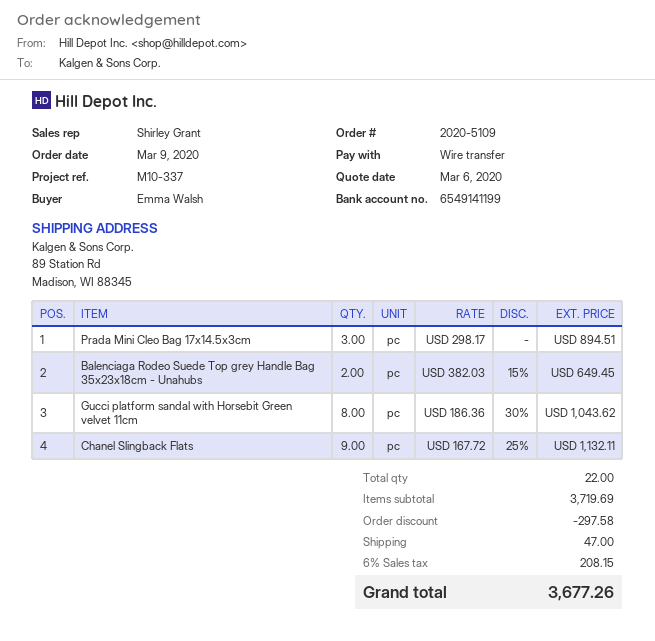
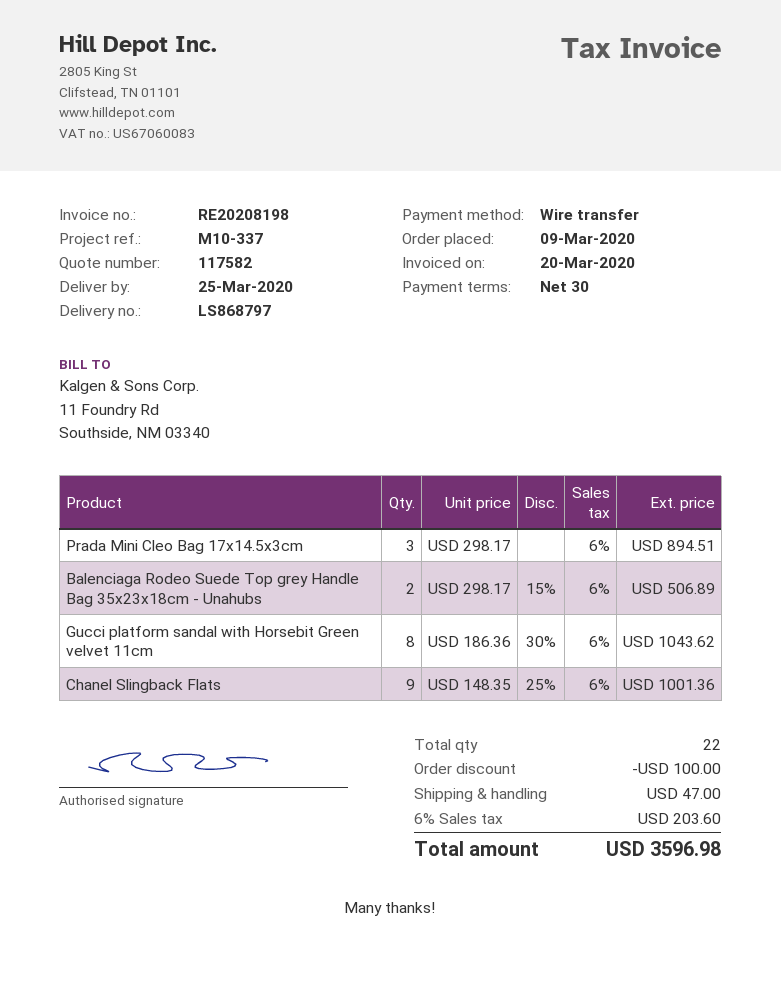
Balenciaga Rodeo Suede Top grey Handle Bag 35x23x18cm - Unahubs: 2 x 382.03 - 15% = 649.45 -> 2 x 298.17 - 15% = 506.89
Chanel Slingback Flats: 9 x 167.72 - 25% = 1132.11 -> 9 x 148.35 - 25% = 1001.36
discount: 297.58 -> 100.00
tax: 6% = 208.15 -> 6% = 203.60
total: 3677.26 -> 3596.98

